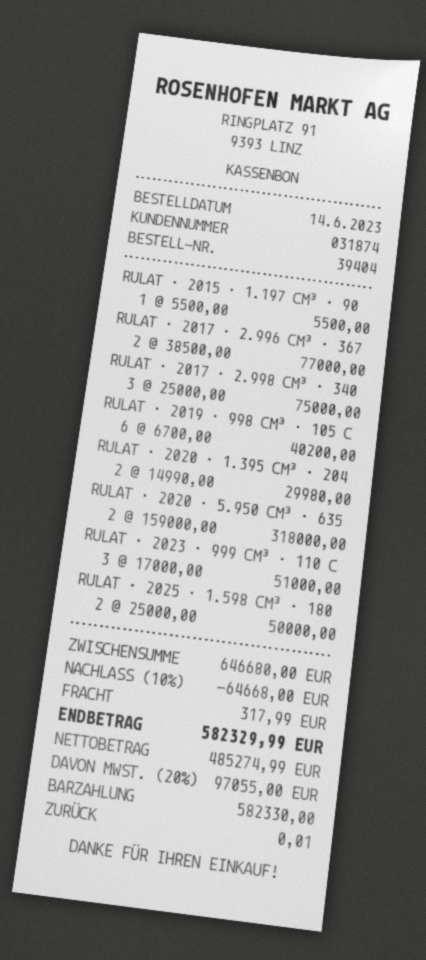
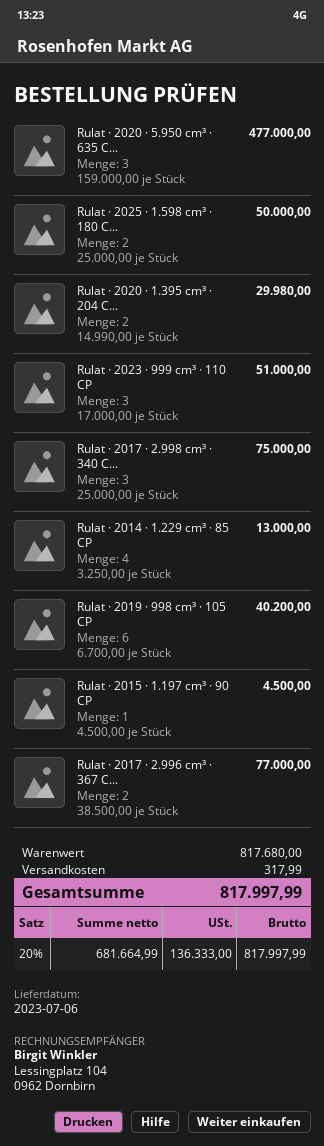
RULAT · 2015 · 1.197 CM³ · 90: 1 x 5500.00 = 5500.00 -> 1 x 4500.00 = 4500.00
RULAT · 2020 · 5.950 CM³ · 635: 2 x 159000.00 = 318000.00 -> 3 x 159000.00 = 477000.00
Rulat · 2014 · 1.229 cm³ · 85 CP: none -> 4 x 3250.00 = 13000.00
subtotal: 646680.00 -> 817680.00
discount: 10% = 64668.00 -> none
net: 485274.99 -> 681664.99
tax: 20% = 97055.00 -> 20% = 136333.00
total: 582329.99 -> 817997.99

